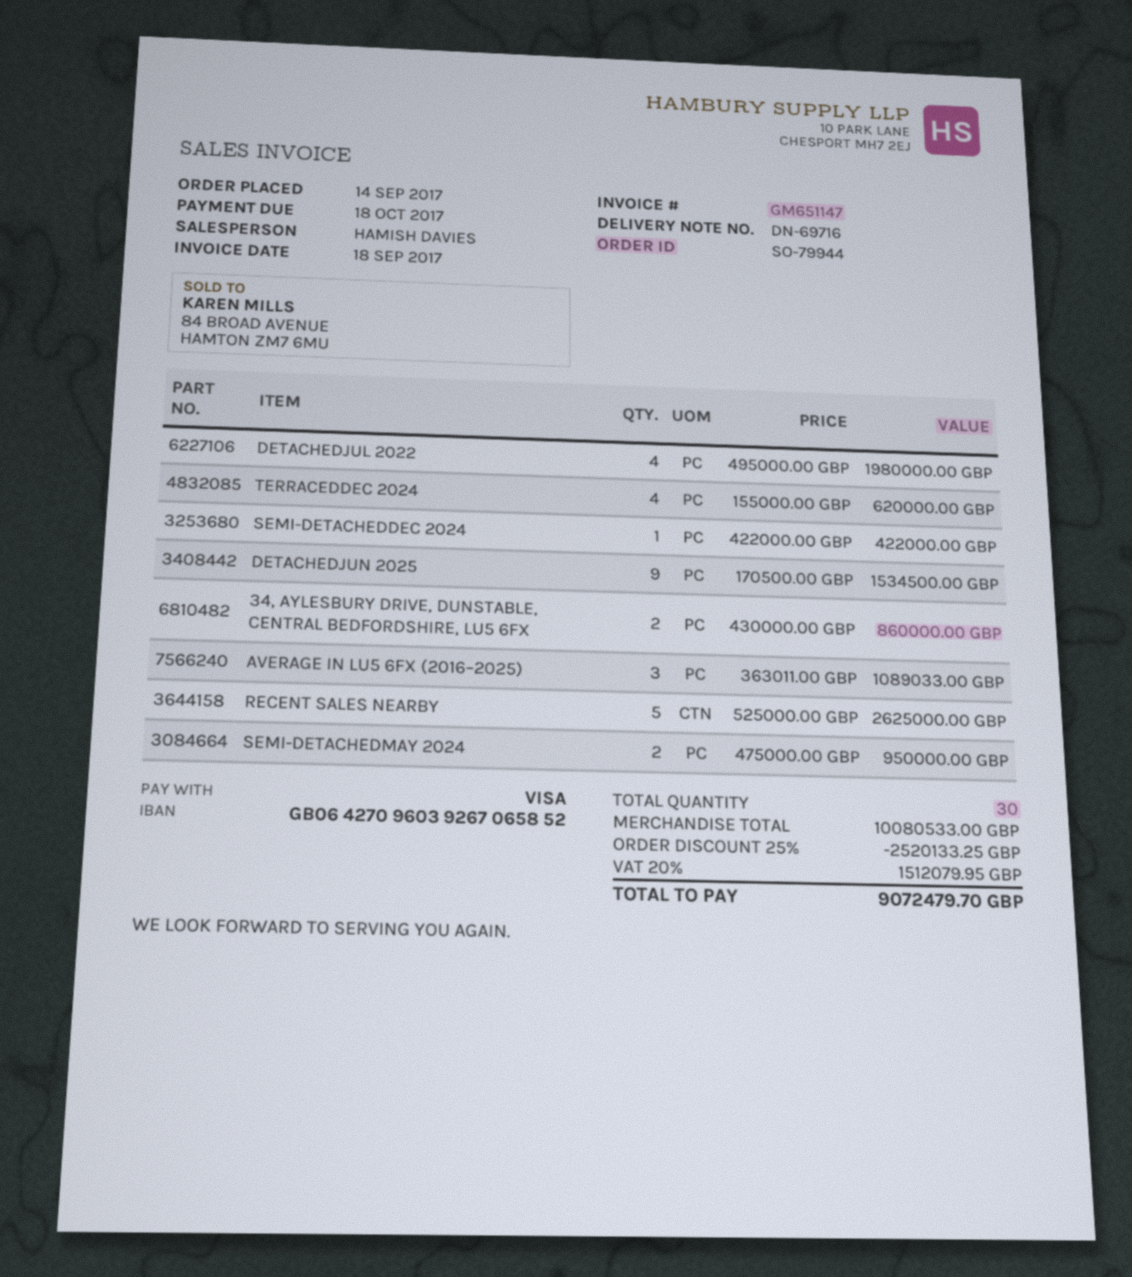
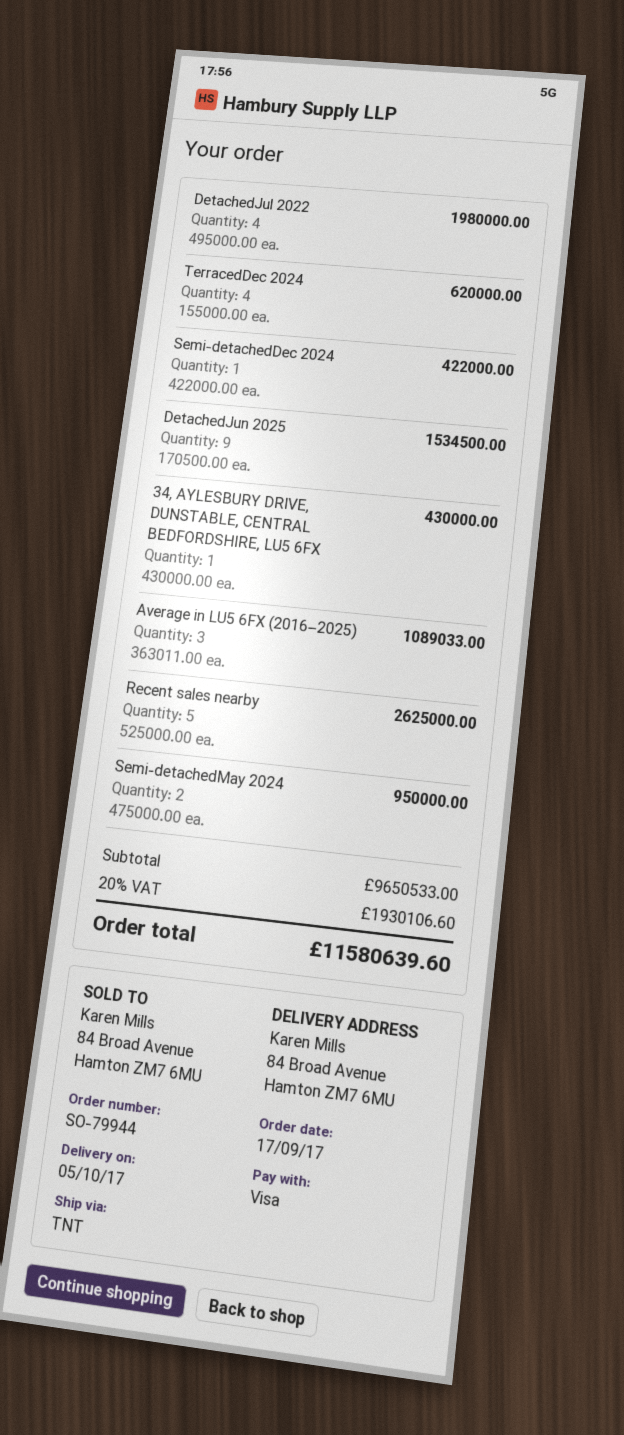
order date: 2017-09-14 -> 2017-09-17
34, AYLESBURY DRIVE, DUNSTABLE, CENTRAL BEDFORDSHIRE, LU5 6FX: 2 x 430000.00 = 860000.00 -> 1 x 430000.00 = 430000.00
subtotal: 10080533.00 -> 9650533.00
discount: 25% = 2520133.25 -> none
tax: 20% = 1512079.95 -> 20% = 1930106.60
total: 9072479.70 -> 11580639.60

